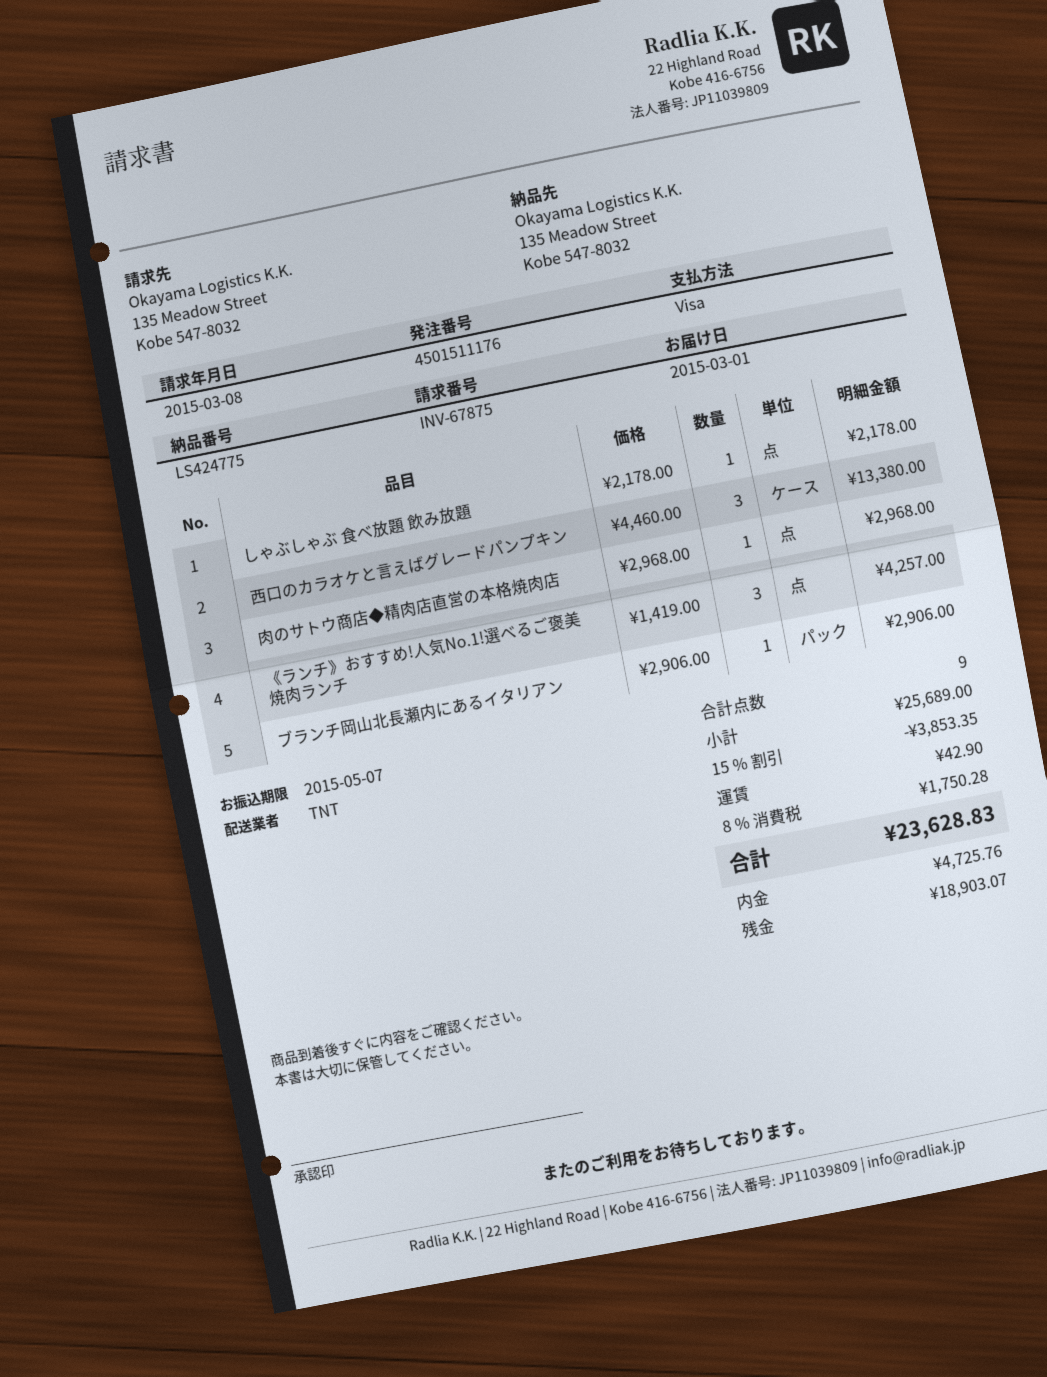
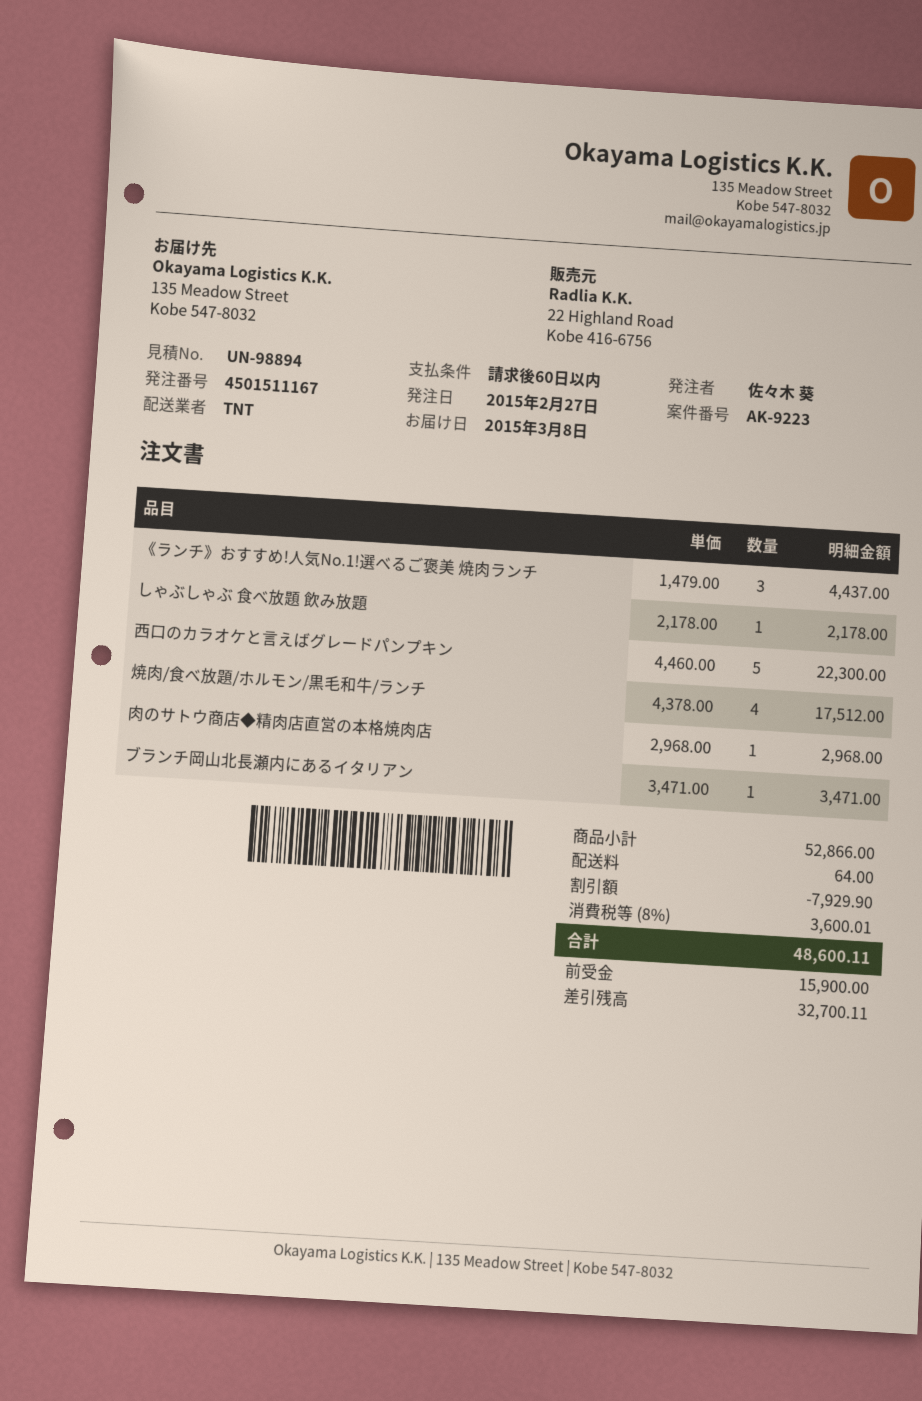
order number: 4501511176 -> 4501511167
delivery date: 2015-03-01 -> 2015-03-08
西口のカラオケと言えばグレードパンプキン: 3 x 4460.00 = 13380.00 -> 5 x 4460.00 = 22300.00
《ランチ》おすすめ!人気No.1!選べるご褒美 焼肉ランチ: 3 x 1419.00 = 4257.00 -> 3 x 1479.00 = 4437.00
ブランチ岡山北長瀬内にあるイタリアン: 1 x 2906.00 = 2906.00 -> 1 x 3471.00 = 3471.00
焼肉/食べ放題/ホルモン/黒毛和牛/ランチ: none -> 4 x 4378.00 = 17512.00
subtotal: 25689.00 -> 52866.00
discount: 3853.35 -> 7929.90
shipping: 42.90 -> 64.00
tax: 8% = 1750.28 -> 8% = 3600.01
total: 23628.83 -> 48600.11
deposit: 4725.76 -> 15900.00
balance: 18903.07 -> 32700.11

